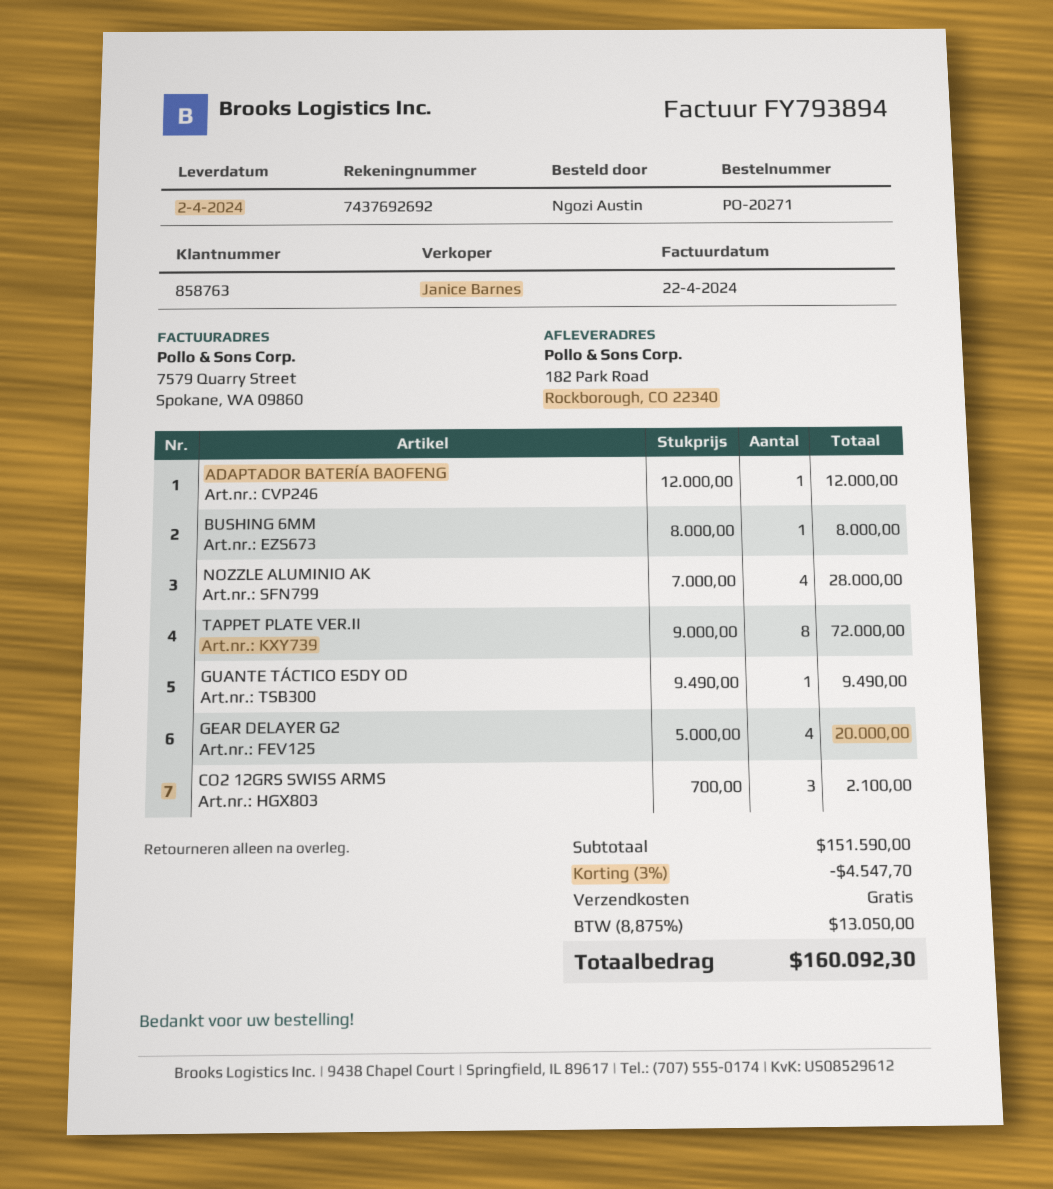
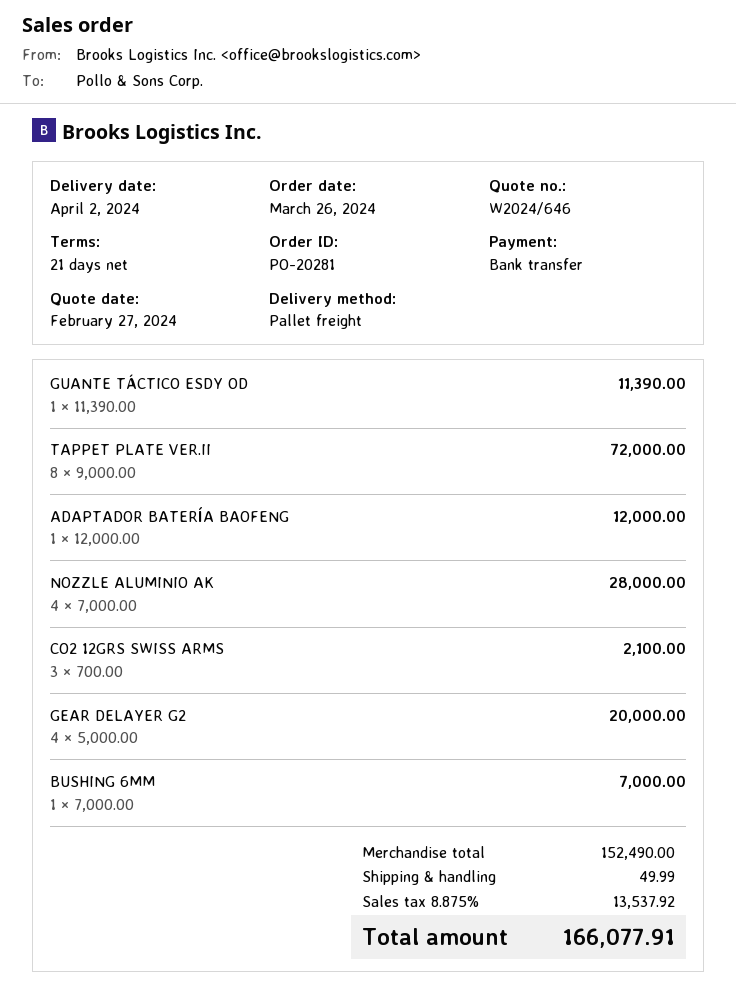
order number: PO-20271 -> PO-20281
BUSHING 6MM: 1 x 8000.00 = 8000.00 -> 1 x 7000.00 = 7000.00
GUANTE TÁCTICO ESDY OD: 1 x 9490.00 = 9490.00 -> 1 x 11390.00 = 11390.00
subtotal: 151590.00 -> 152490.00
discount: 3% = 4547.70 -> none
shipping: 0.00 -> 49.99
tax: 8.875% = 13050.00 -> 8.875% = 13537.92
total: 160092.30 -> 166077.91

